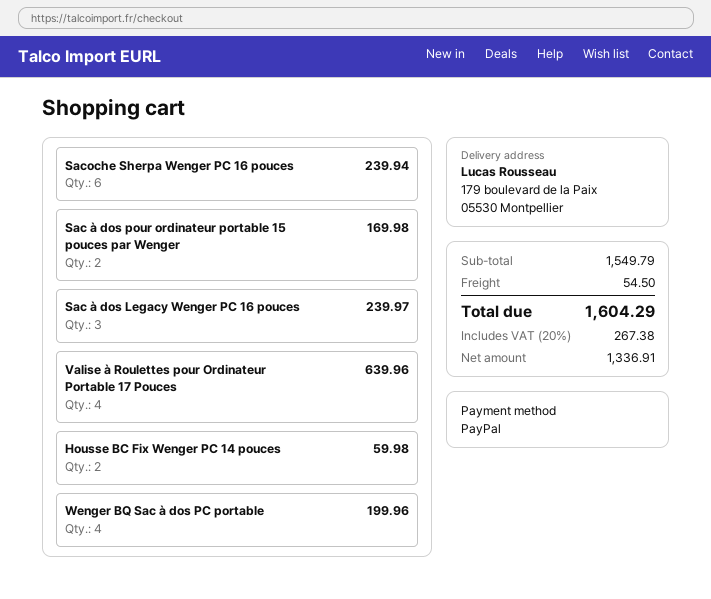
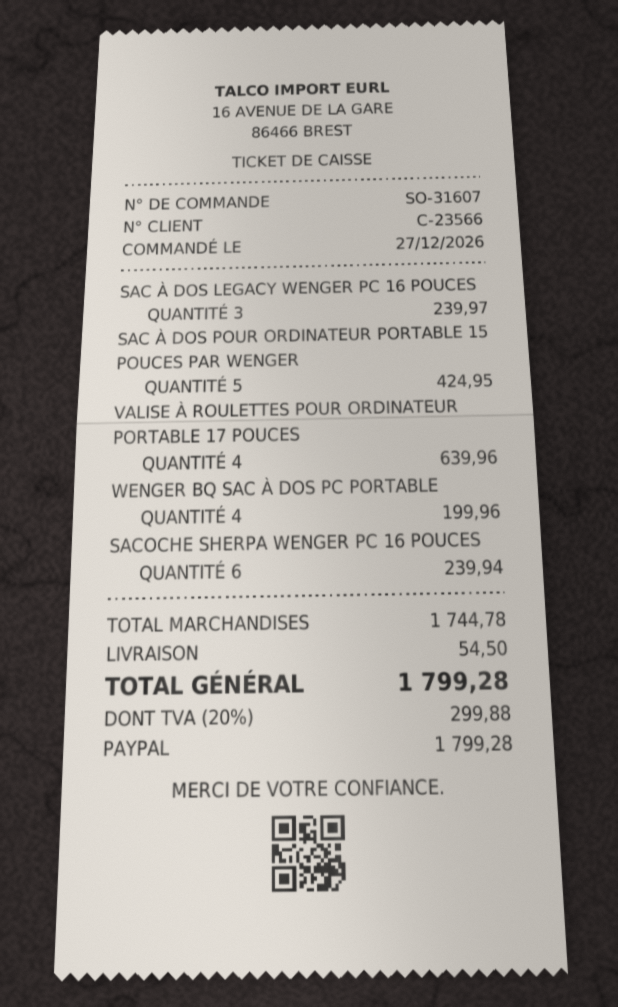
Sac à dos pour ordinateur portable 15 pouces par Wenger: 2 for 169.98 -> 5 for 424.95
Housse BC Fix Wenger PC 14 pouces: 2 for 59.98 -> none
subtotal: 1549.79 -> 1744.78
tax: 20% = 267.38 -> 20% = 299.88
total: 1604.29 -> 1799.28

